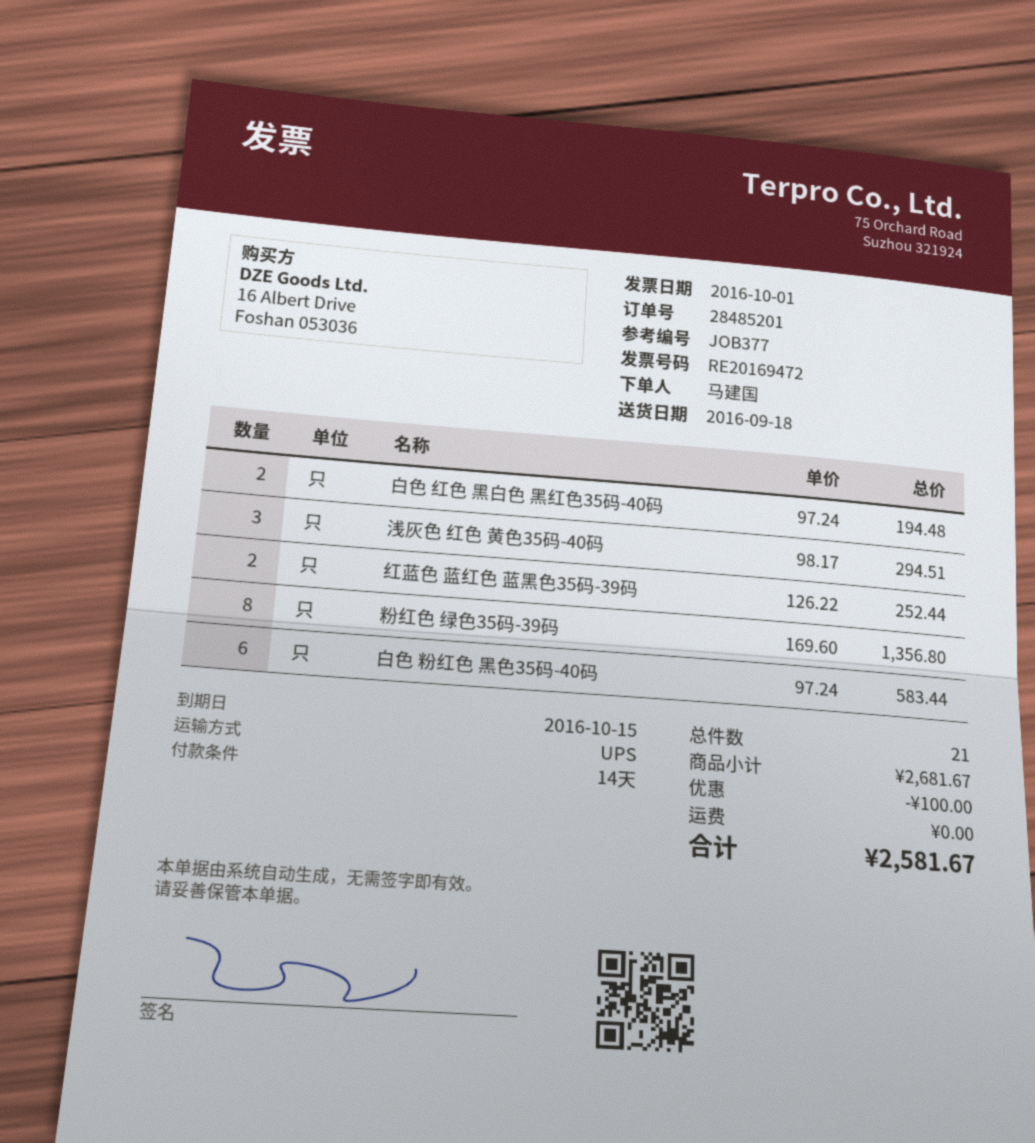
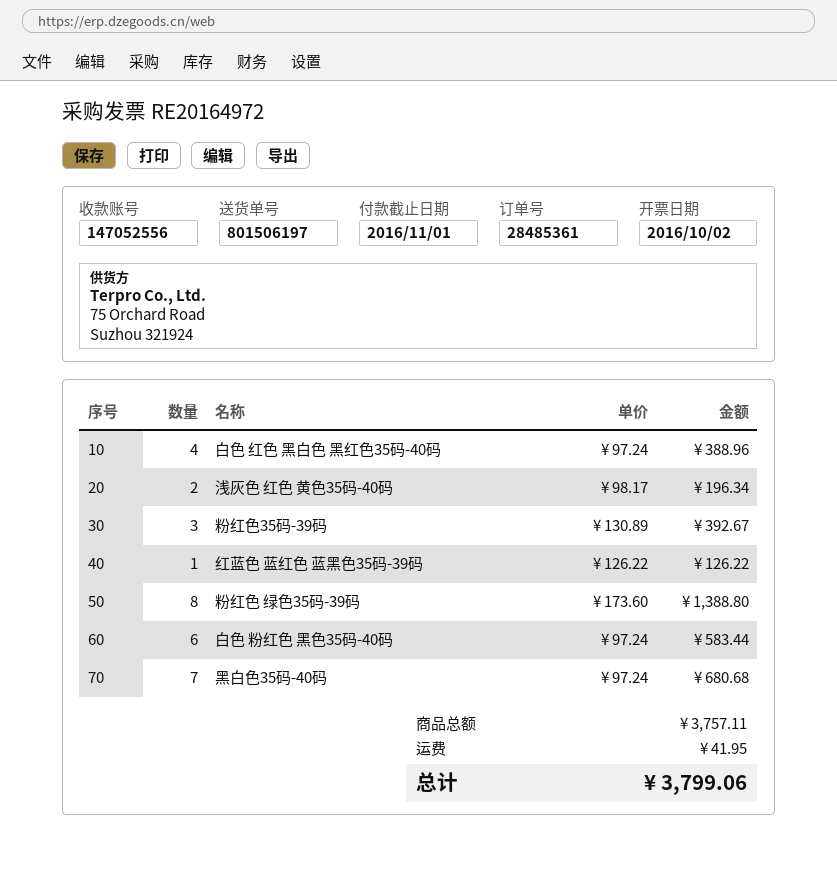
order number: 28485201 -> 28485361
invoice number: RE20169472 -> RE20164972
invoice date: 2016-10-01 -> 2016-10-02
due date: 2016-10-15 -> 2016-11-01
白色 红色 黑白色 黑红色35码-40码: 2 x 97.24 = 194.48 -> 4 x 97.24 = 388.96
浅灰色 红色 黄色35码-40码: 3 x 98.17 = 294.51 -> 2 x 98.17 = 196.34
红蓝色 蓝红色 蓝黑色35码-39码: 2 x 126.22 = 252.44 -> 1 x 126.22 = 126.22
粉红色 绿色35码-39码: 8 x 169.60 = 1356.80 -> 8 x 173.60 = 1388.80
粉红色35码-39码: none -> 3 x 130.89 = 392.67
黑白色35码-40码: none -> 7 x 97.24 = 680.68
subtotal: 2681.67 -> 3757.11
discount: 100.00 -> none
shipping: 0.00 -> 41.95
total: 2581.67 -> 3799.06

